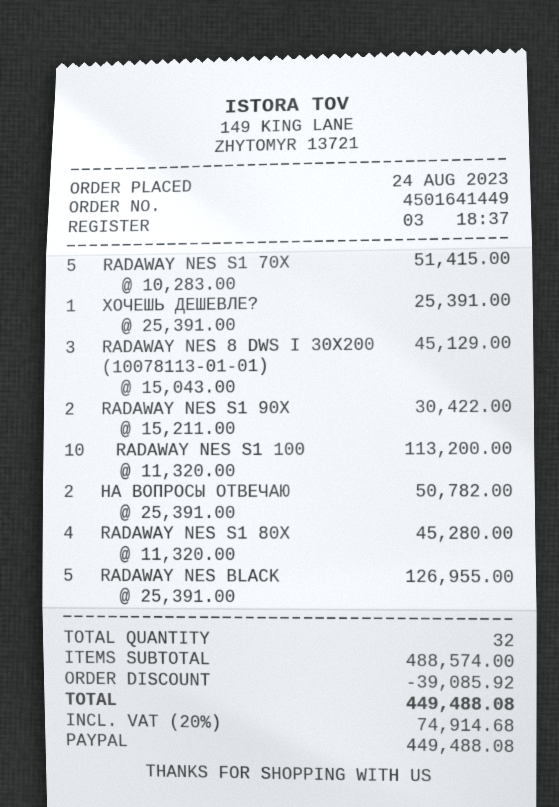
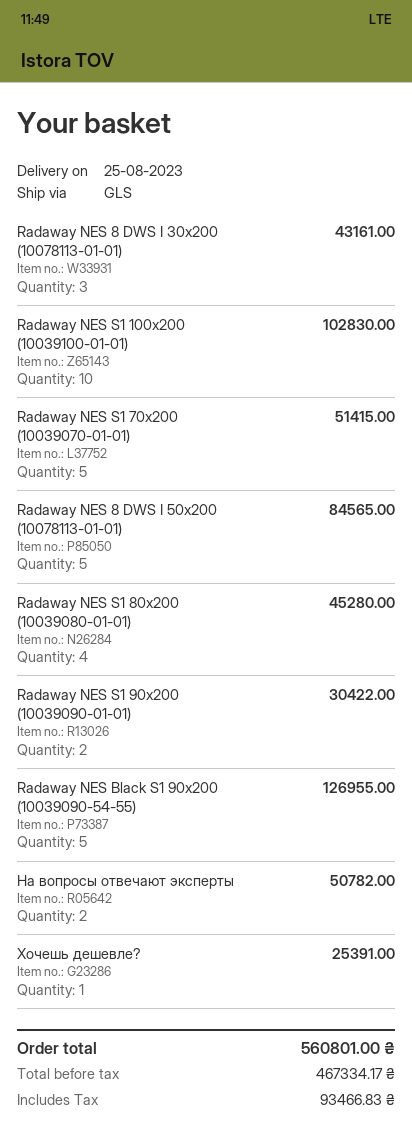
RADAWAY NES 8 DWS I 30X200 (10078113-01-01): 3 for 45129.00 -> 3 for 43161.00
RADAWAY NES S1 100: 10 for 113200.00 -> 10 for 102830.00
Radaway NES 8 DWS I 50x200 (10078113-01-01): none -> 5 for 84565.00
discount: 39085.92 -> none
tax: 74914.68 -> 93466.83
total: 449488.08 -> 560801.00

